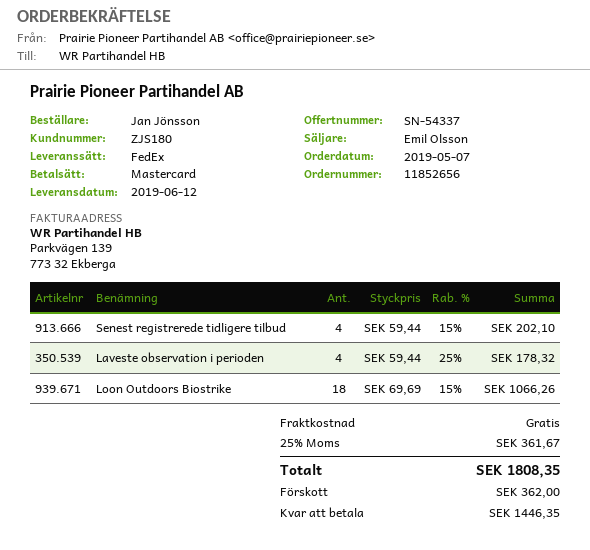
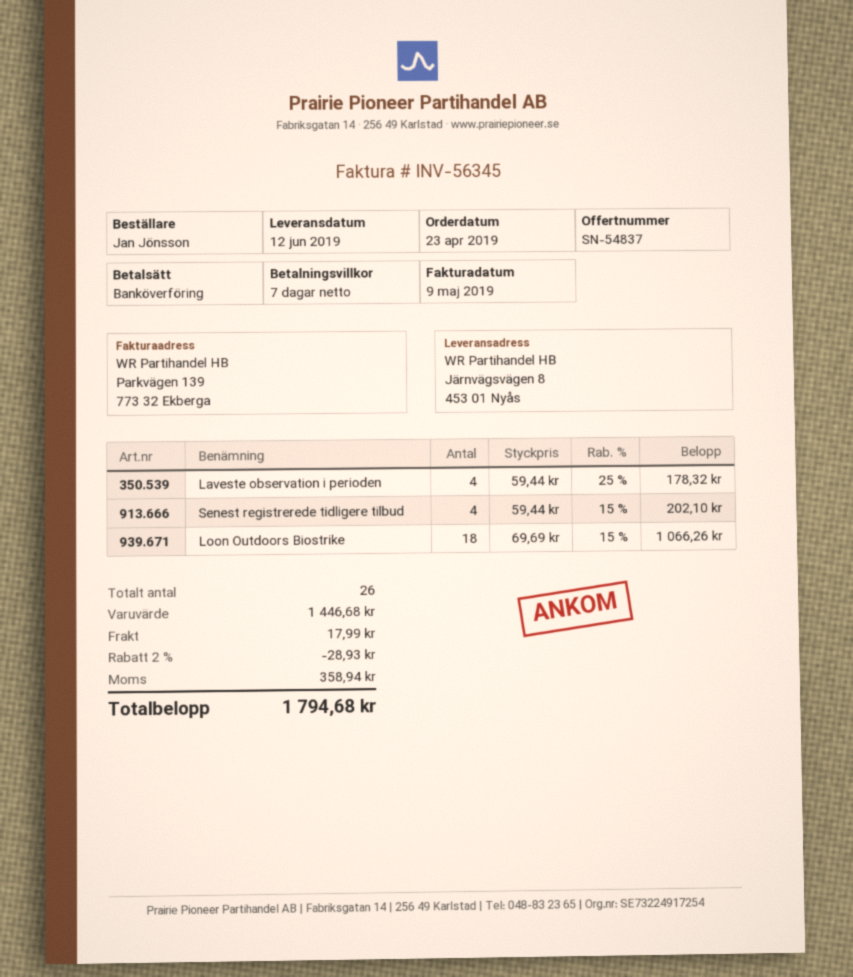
quote number: SN-54337 -> SN-54837
order date: 2019-05-07 -> 2019-04-23
payment method: Mastercard -> bank transfer
discount: none -> 2% = 28.93
shipping: 0.00 -> 17.99
tax: 361.67 -> 358.94
total: 1808.35 -> 1794.68

